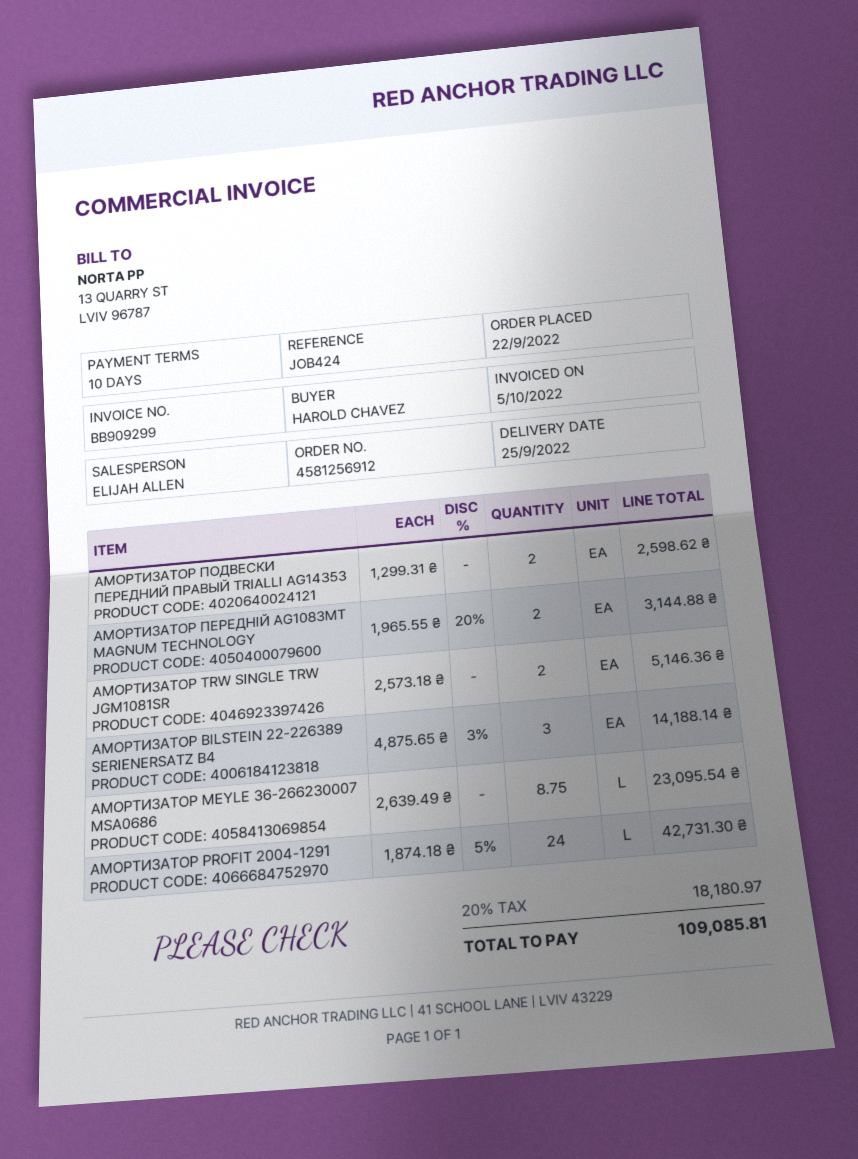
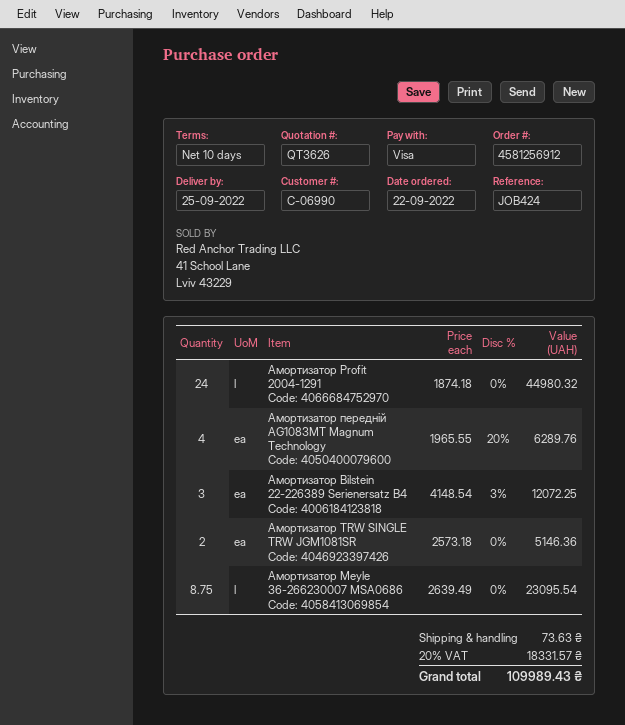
АМОРТИЗАТОР ПОДВЕСКИ ПЕРЕДНИЙ ПРАВЫЙ TRIALLI AG14353: 2 x 1299.31 = 2598.62 -> none
АМОРТИЗАТОР ПЕРЕДНІЙ AG1083MT MAGNUM TECHNOLOGY: 2 x 1965.55 - 20% = 3144.88 -> 4 x 1965.55 - 20% = 6289.76
АМОРТИЗАТОР BILSTEIN 22-226389 SERIENERSATZ B4: 3 x 4875.65 - 3% = 14188.14 -> 3 x 4148.54 - 3% = 12072.25
АМОРТИЗАТОР PROFIT 2004-1291: 24 x 1874.18 - 5% = 42731.30 -> 24 x 1874.18 = 44980.32
shipping: none -> 73.63
tax: 20% = 18180.97 -> 20% = 18331.57
total: 109085.81 -> 109989.43

